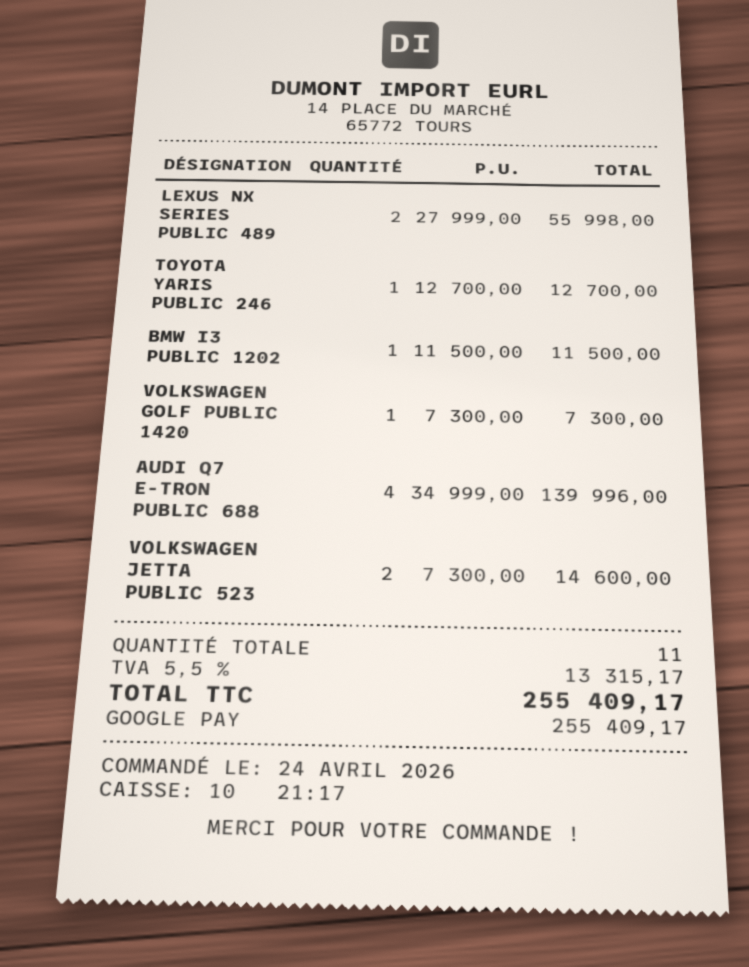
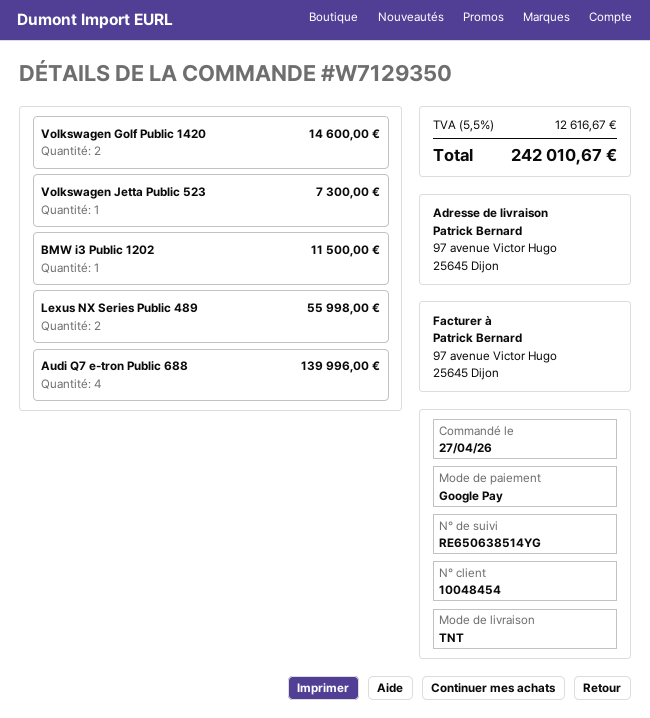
order date: 2026-04-24 -> 2026-04-27
TOYOTA YARIS PUBLIC 246: 1 for 12700.00 -> none
VOLKSWAGEN GOLF PUBLIC 1420: 1 for 7300.00 -> 2 for 14600.00
VOLKSWAGEN JETTA PUBLIC 523: 2 for 14600.00 -> 1 for 7300.00
tax: 5.5% = 13315.17 -> 5.5% = 12616.67
total: 255409.17 -> 242010.67

